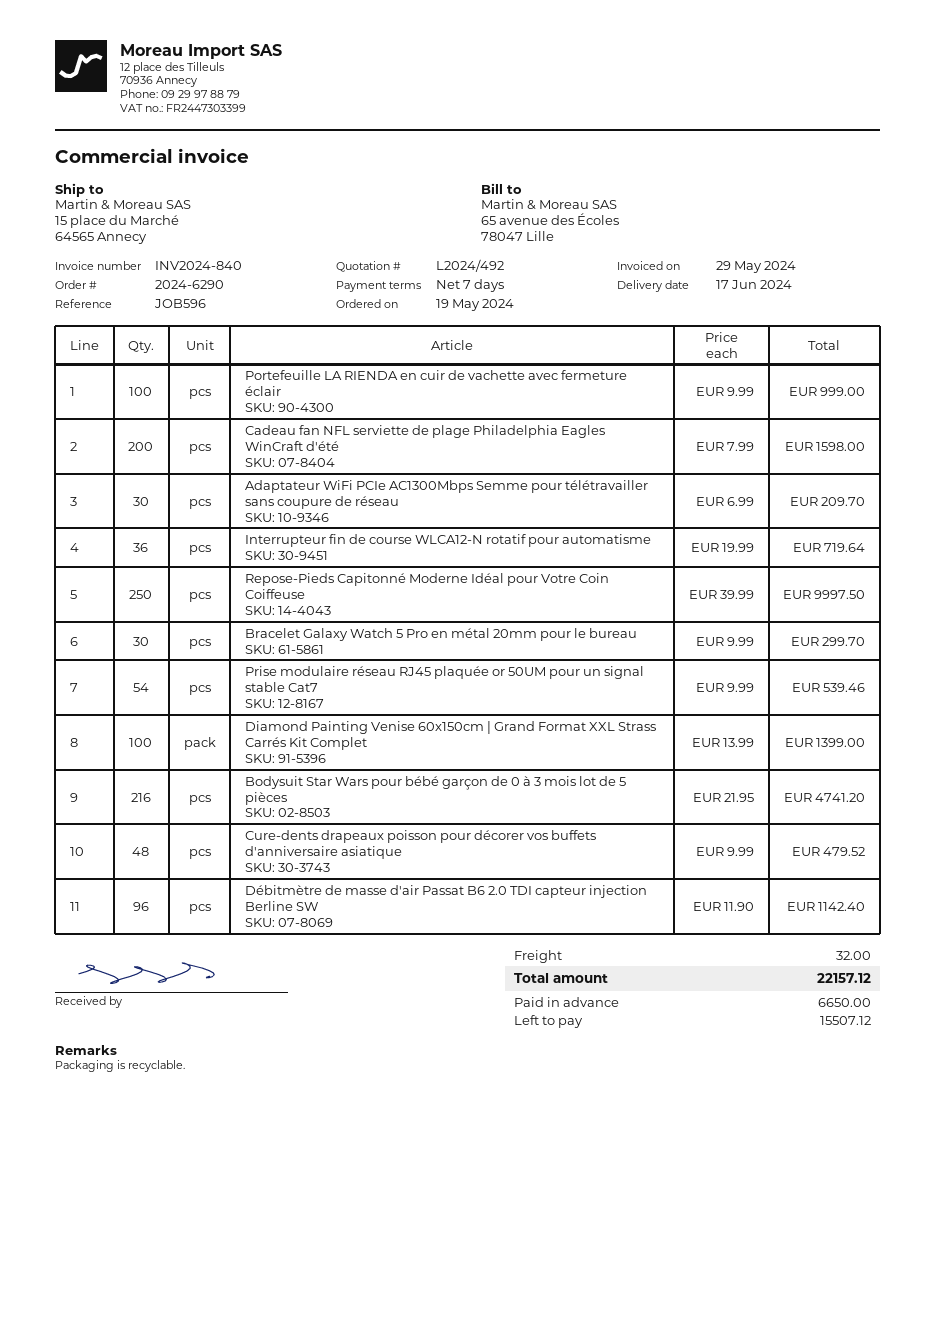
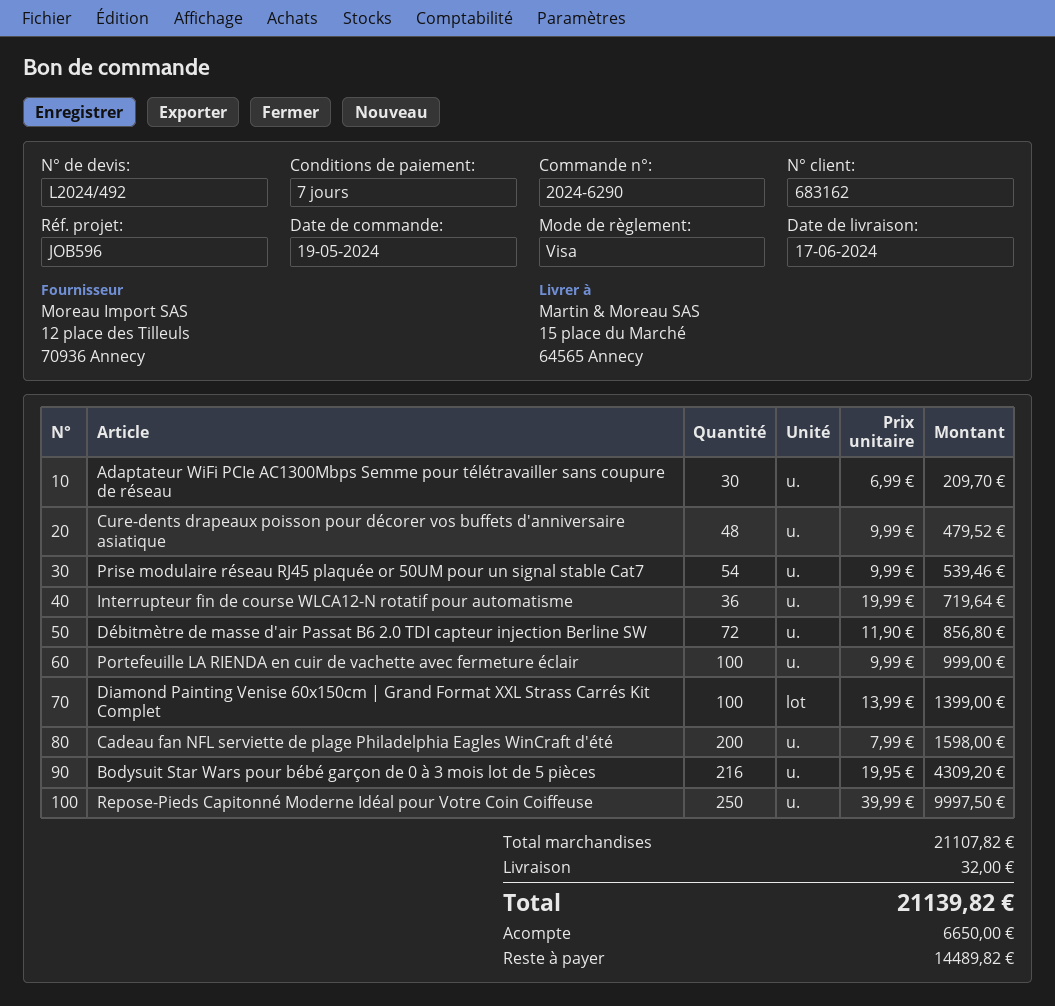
Bracelet Galaxy Watch 5 Pro en métal 20mm pour le bureau: 30 x 9.99 = 299.70 -> none
Bodysuit Star Wars pour bébé garçon de 0 à 3 mois lot de 5 pièces: 216 x 21.95 = 4741.20 -> 216 x 19.95 = 4309.20
Débitmètre de masse d'air Passat B6 2.0 TDI capteur injection Berline SW: 96 x 11.90 = 1142.40 -> 72 x 11.90 = 856.80
total: 22157.12 -> 21139.82
balance: 15507.12 -> 14489.82

